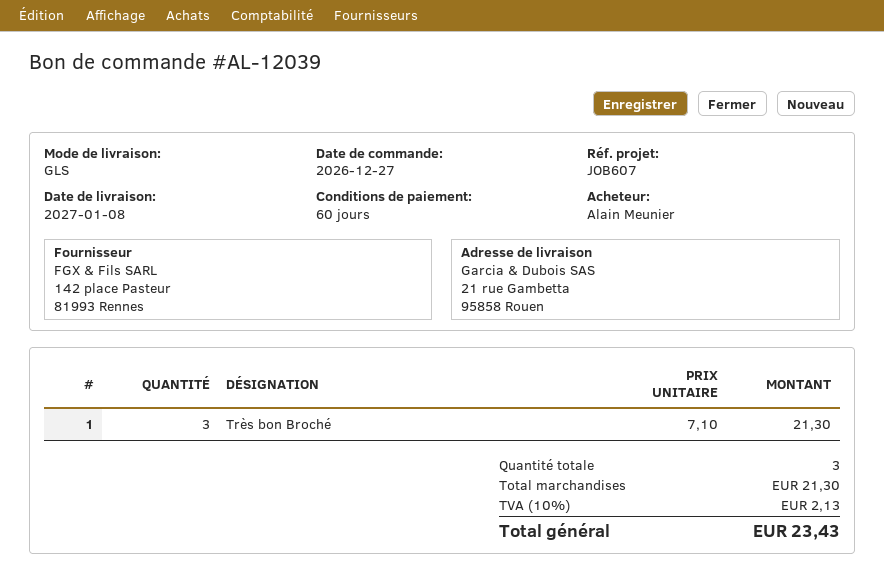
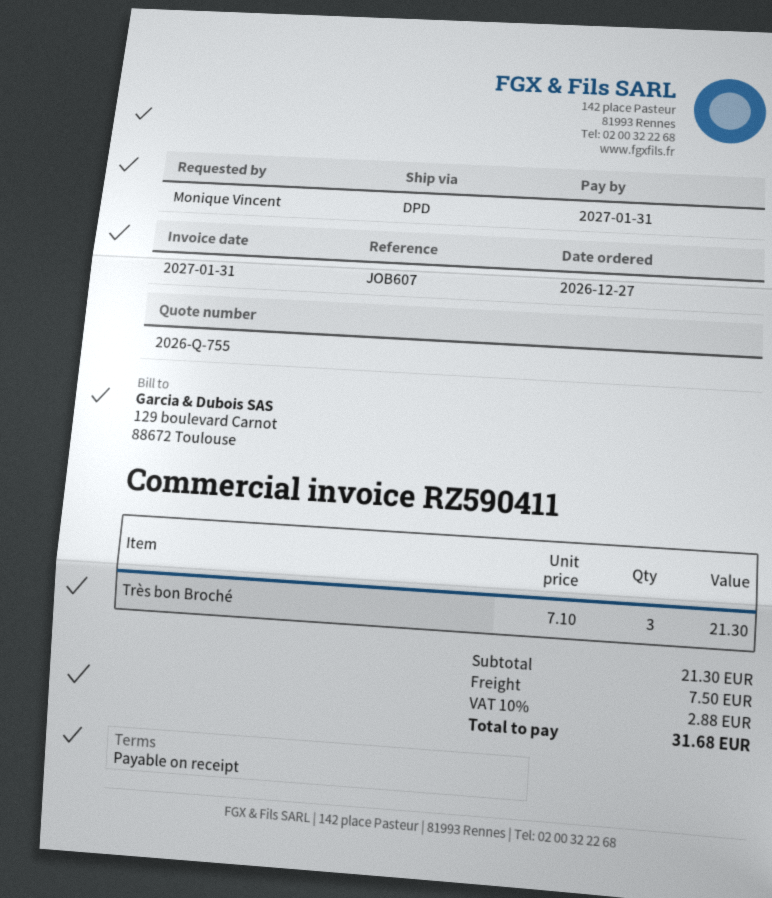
payment terms: 60 days -> on receipt
ordered by: Alain Meunier -> Monique Vincent
shipping method: GLS -> DPD
shipping: none -> 7.50
tax: 10% = 2.13 -> 10% = 2.88
total: 23.43 -> 31.68

